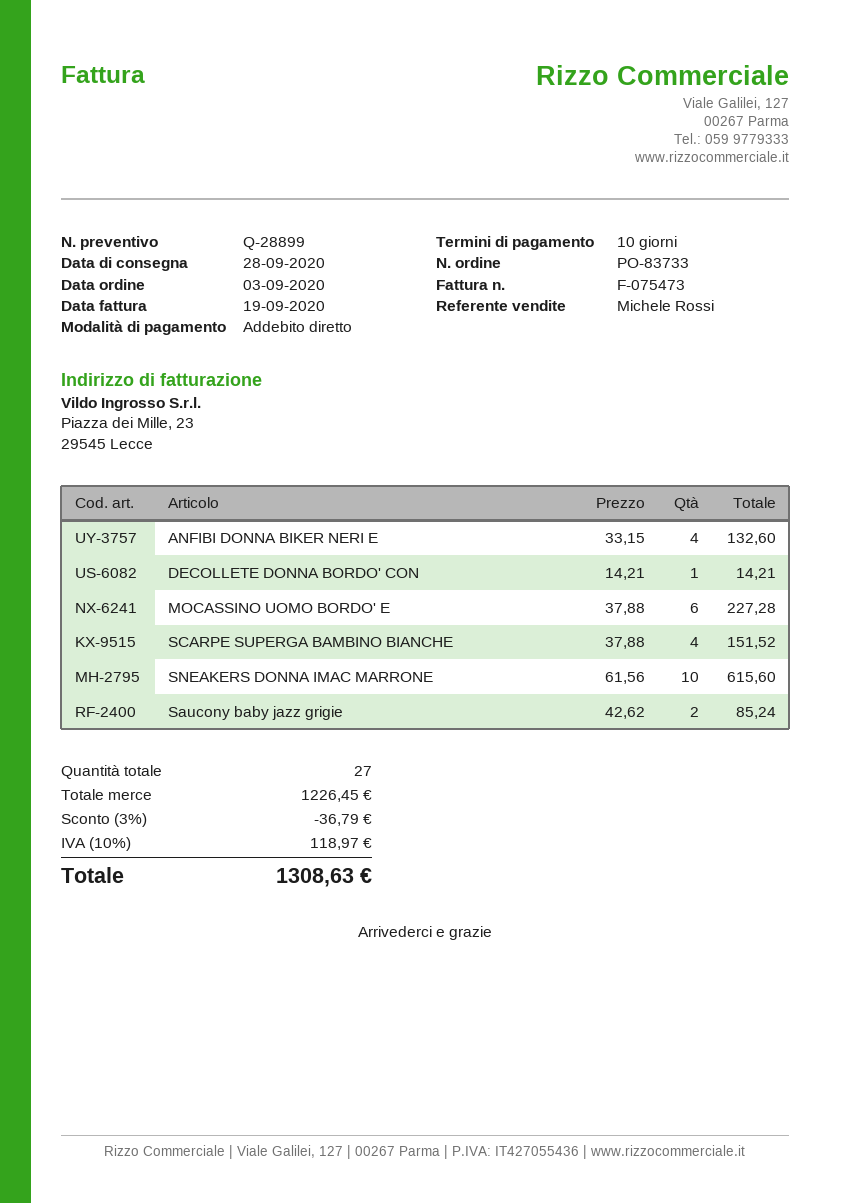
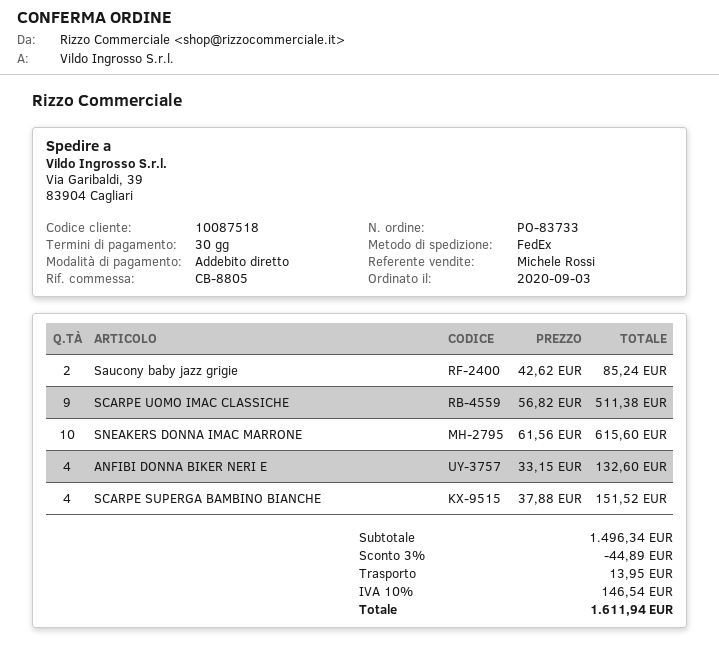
payment terms: 10 days -> 30 days
DECOLLETE DONNA BORDO' CON: 1 x 14.21 = 14.21 -> none
MOCASSINO UOMO BORDO' E: 6 x 37.88 = 227.28 -> none
SCARPE UOMO IMAC CLASSICHE: none -> 9 x 56.82 = 511.38
subtotal: 1226.45 -> 1496.34
discount: 3% = 36.79 -> 3% = 44.89
shipping: none -> 13.95
tax: 10% = 118.97 -> 10% = 146.54
total: 1308.63 -> 1611.94

